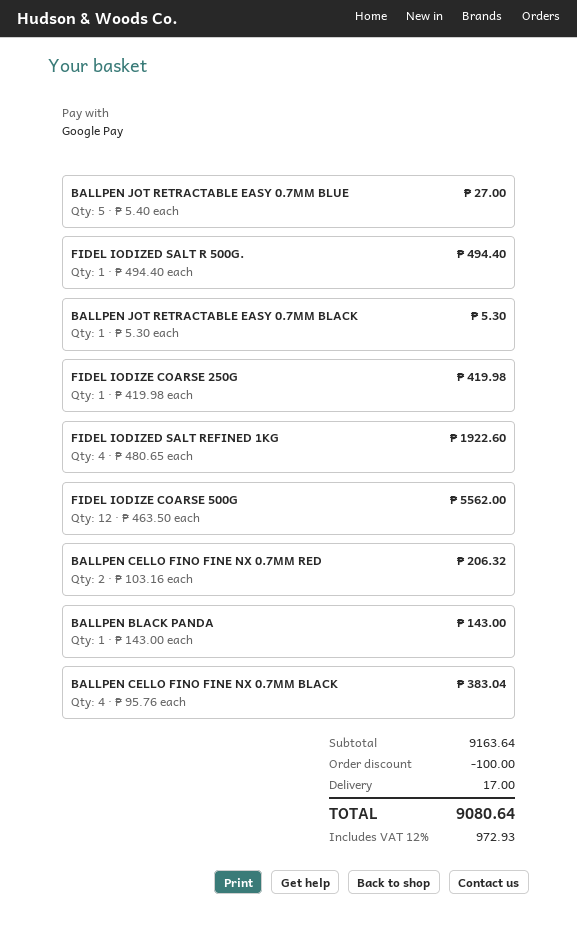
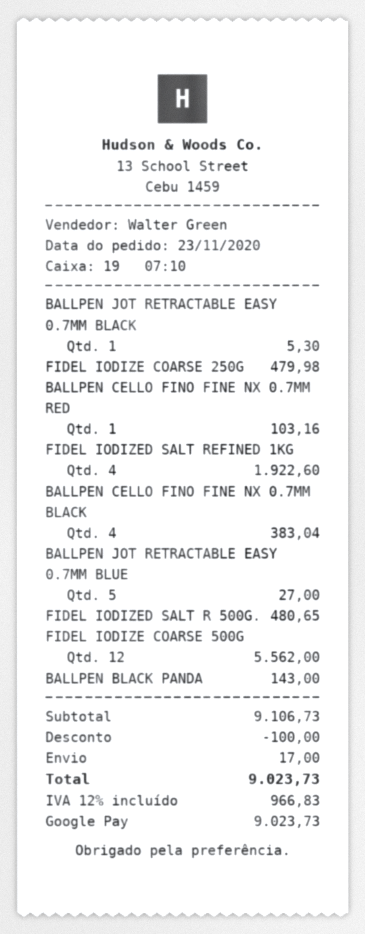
FIDEL IODIZED SALT R 500G.: 1 for 494.40 -> 1 for 480.65
FIDEL IODIZE COARSE 250G: 1 for 419.98 -> 1 for 479.98
BALLPEN CELLO FINO FINE NX 0.7MM RED: 2 for 206.32 -> 1 for 103.16
subtotal: 9163.64 -> 9106.73
tax: 12% = 972.93 -> 12% = 966.83
total: 9080.64 -> 9023.73

